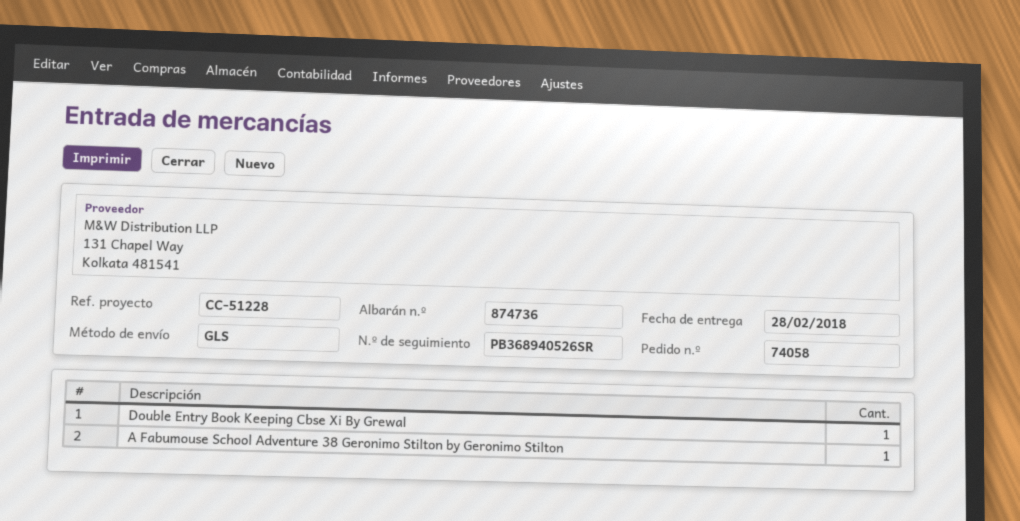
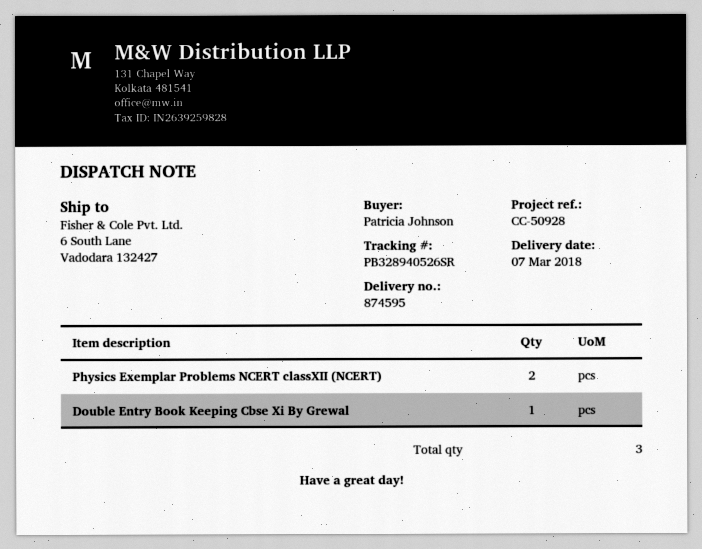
delivery note number: 874736 -> 874595
delivery date: 2018-02-28 -> 2018-03-07
reference: CC-51228 -> CC-50928
tracking number: PB368940526SR -> PB328940526SR
A Fabumouse School Adventure 38 Geronimo Stilton by Geronimo Stilton: 1 -> none
Physics Exemplar Problems NCERT classXII (NCERT): none -> 2

